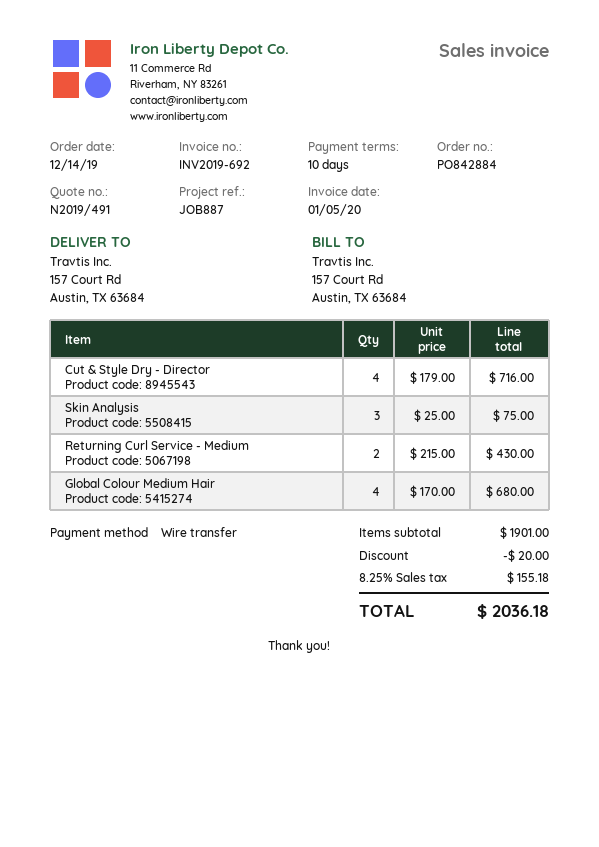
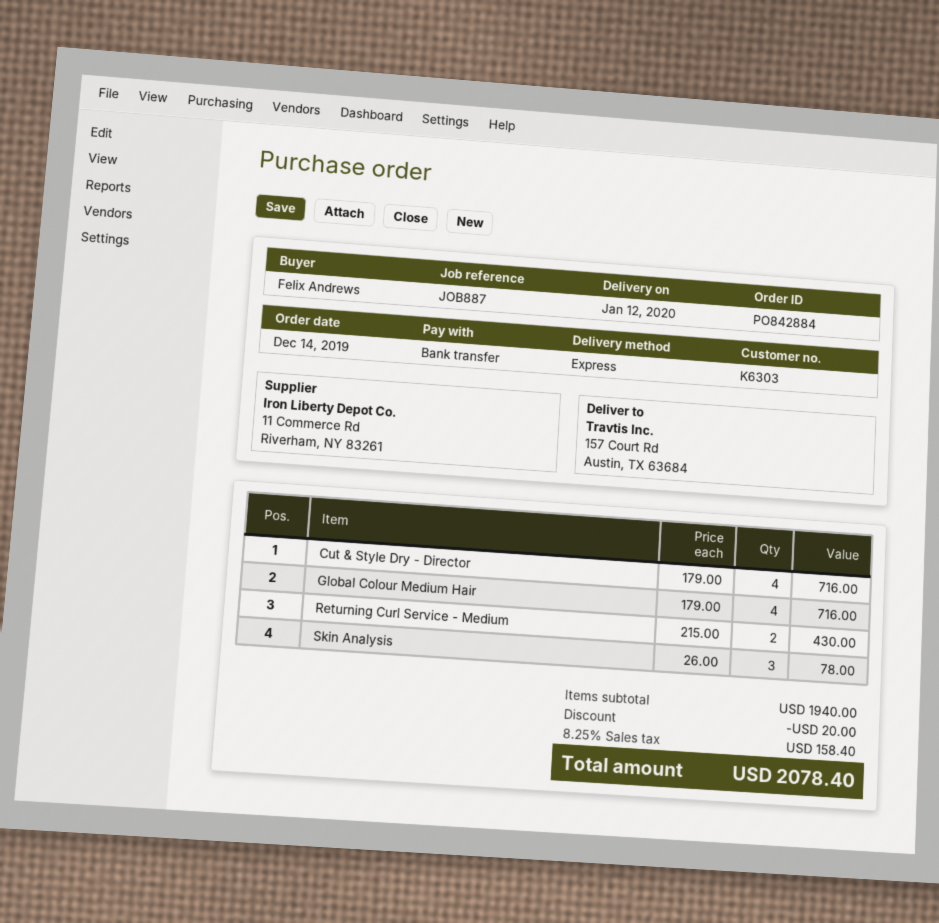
Skin Analysis: 3 x 25.00 = 75.00 -> 3 x 26.00 = 78.00
Global Colour Medium Hair: 4 x 170.00 = 680.00 -> 4 x 179.00 = 716.00
subtotal: 1901.00 -> 1940.00
tax: 8.25% = 155.18 -> 8.25% = 158.40
total: 2036.18 -> 2078.40

